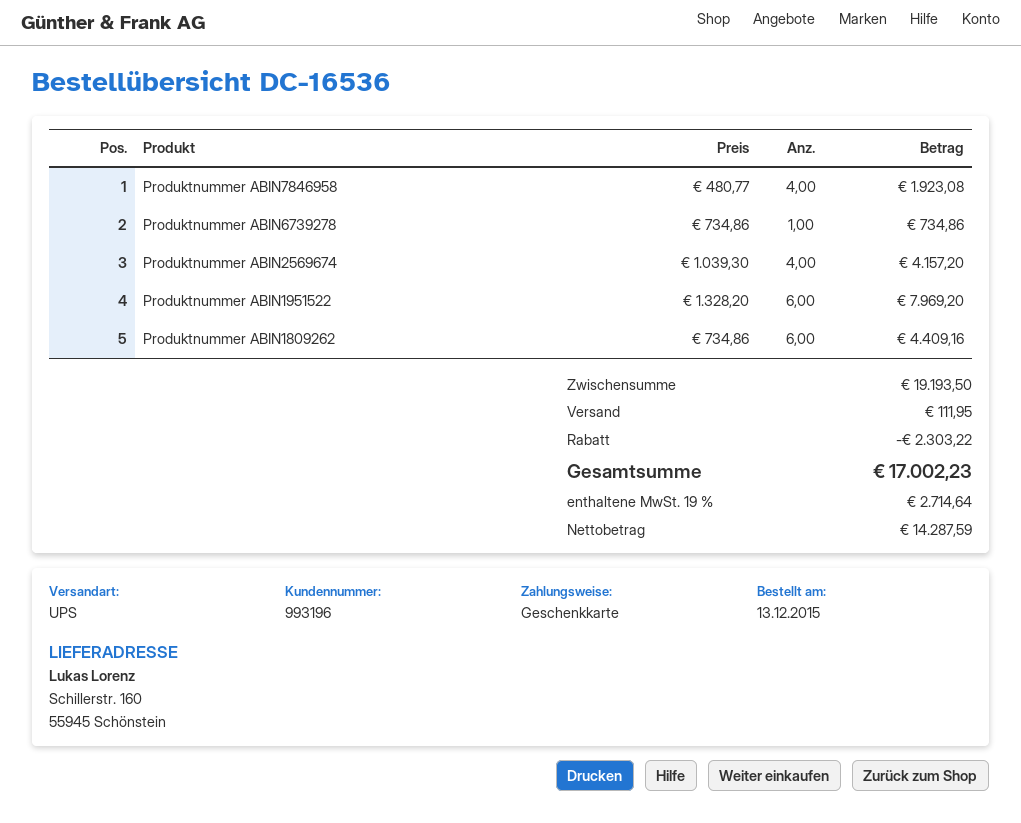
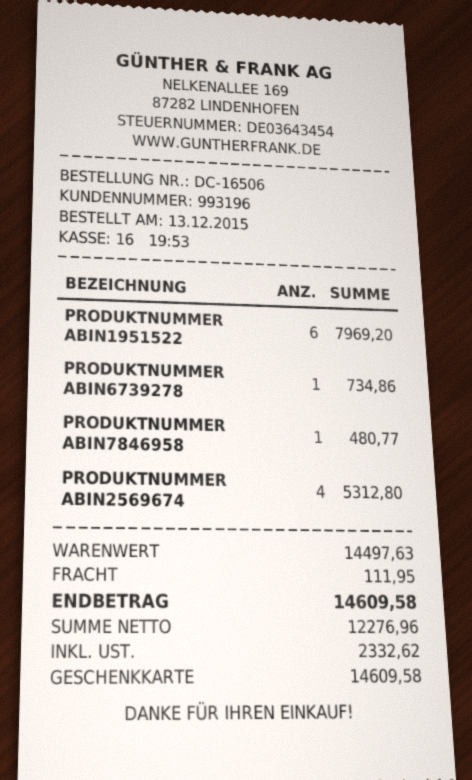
order number: DC-16536 -> DC-16506
Produktnummer ABIN7846958: 4 for 1923.08 -> 1 for 480.77
Produktnummer ABIN2569674: 4 for 4157.20 -> 4 for 5312.80
Produktnummer ABIN1809262: 6 for 4409.16 -> none
subtotal: 19193.50 -> 14497.63
discount: 2303.22 -> none
net: 14287.59 -> 12276.96
tax: 2714.64 -> 2332.62
total: 17002.23 -> 14609.58

